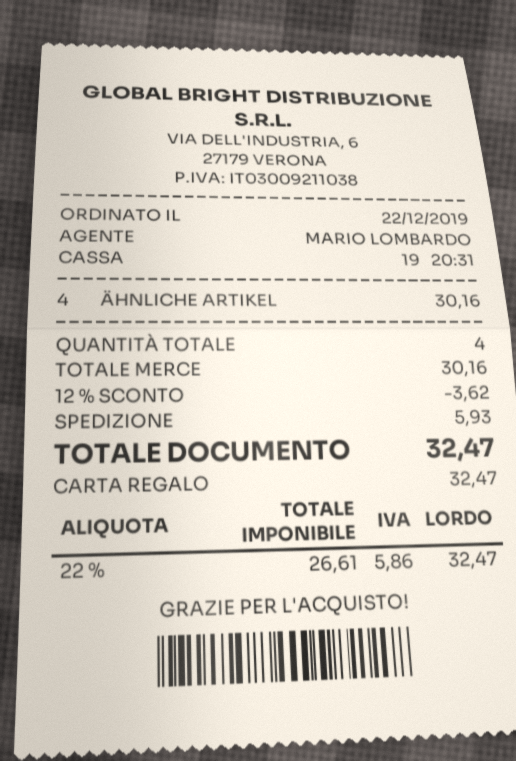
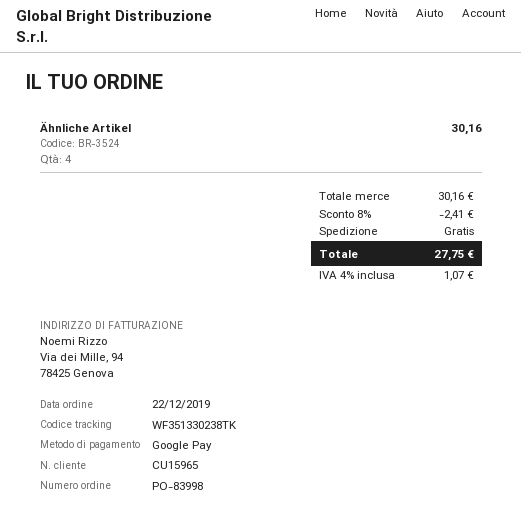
payment method: gift card -> Google Pay
discount: 12% = 3.62 -> 8% = 2.41
shipping: 5.93 -> 0.00
tax: 22% = 5.86 -> 4% = 1.07
total: 32.47 -> 27.75

